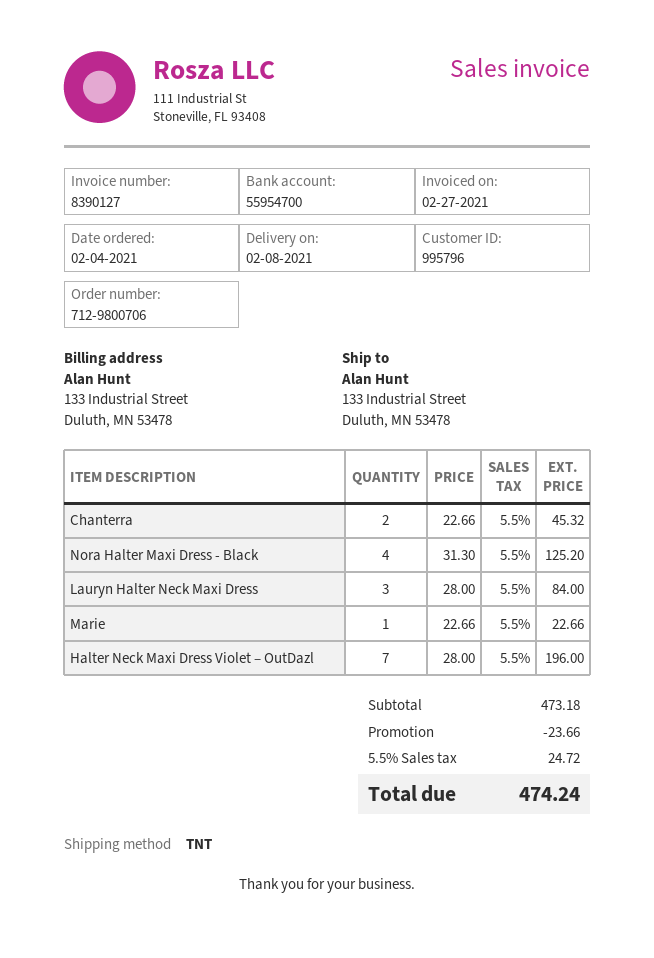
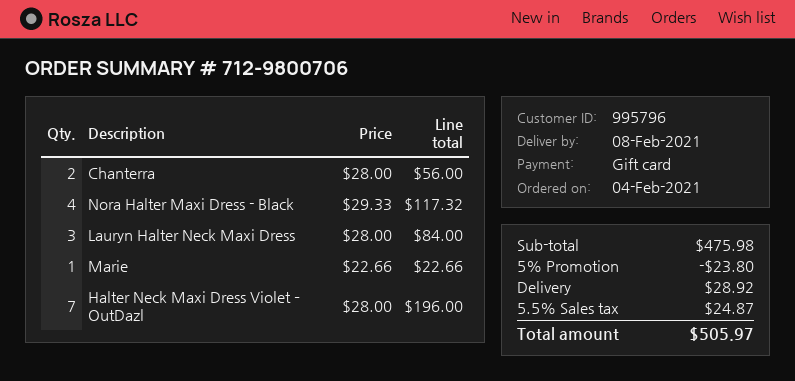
Chanterra: 2 x 22.66 = 45.32 -> 2 x 28.00 = 56.00
Nora Halter Maxi Dress - Black: 4 x 31.30 = 125.20 -> 4 x 29.33 = 117.32
subtotal: 473.18 -> 475.98
discount: 23.66 -> 23.80
shipping: none -> 28.92
tax: 5.5% = 24.72 -> 5.5% = 24.87
total: 474.24 -> 505.97

